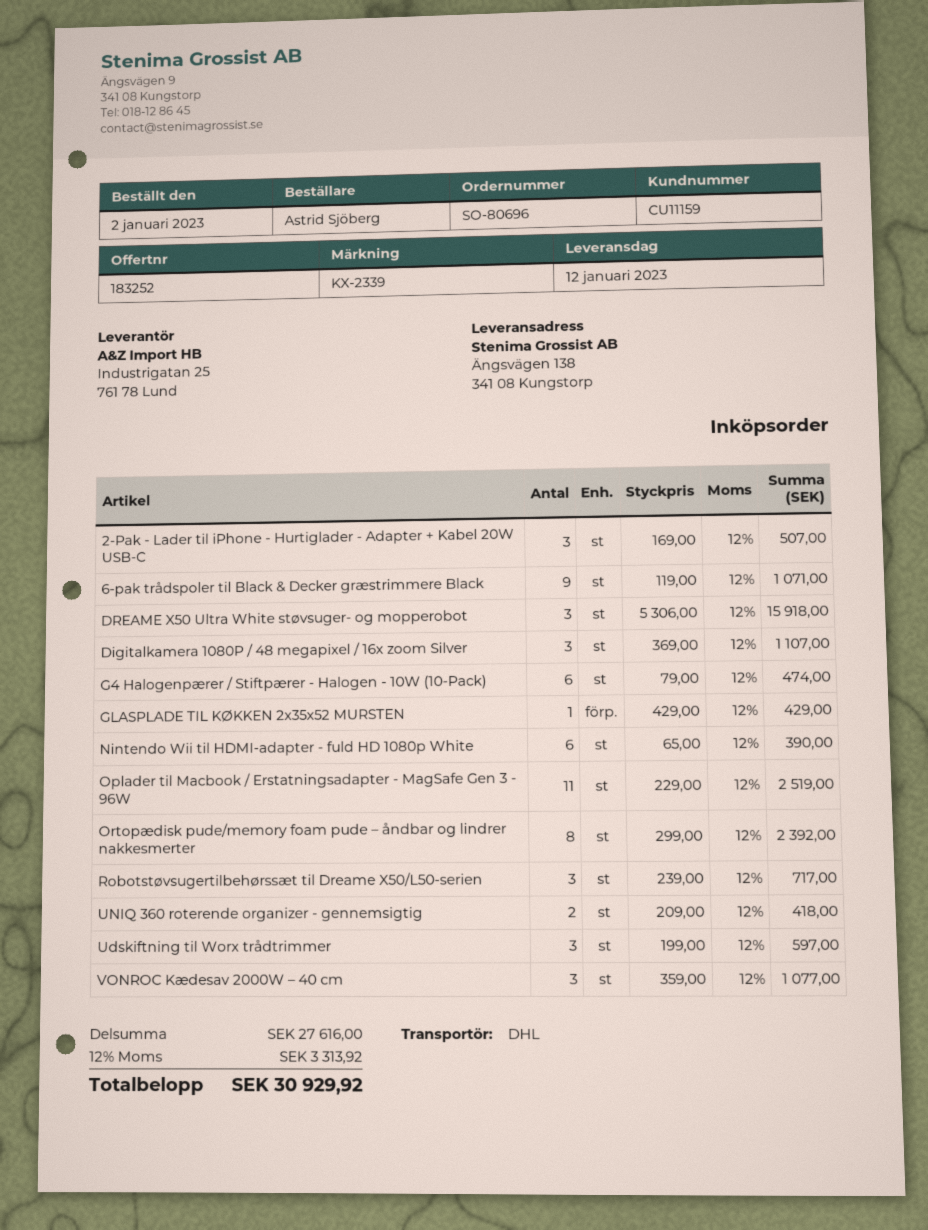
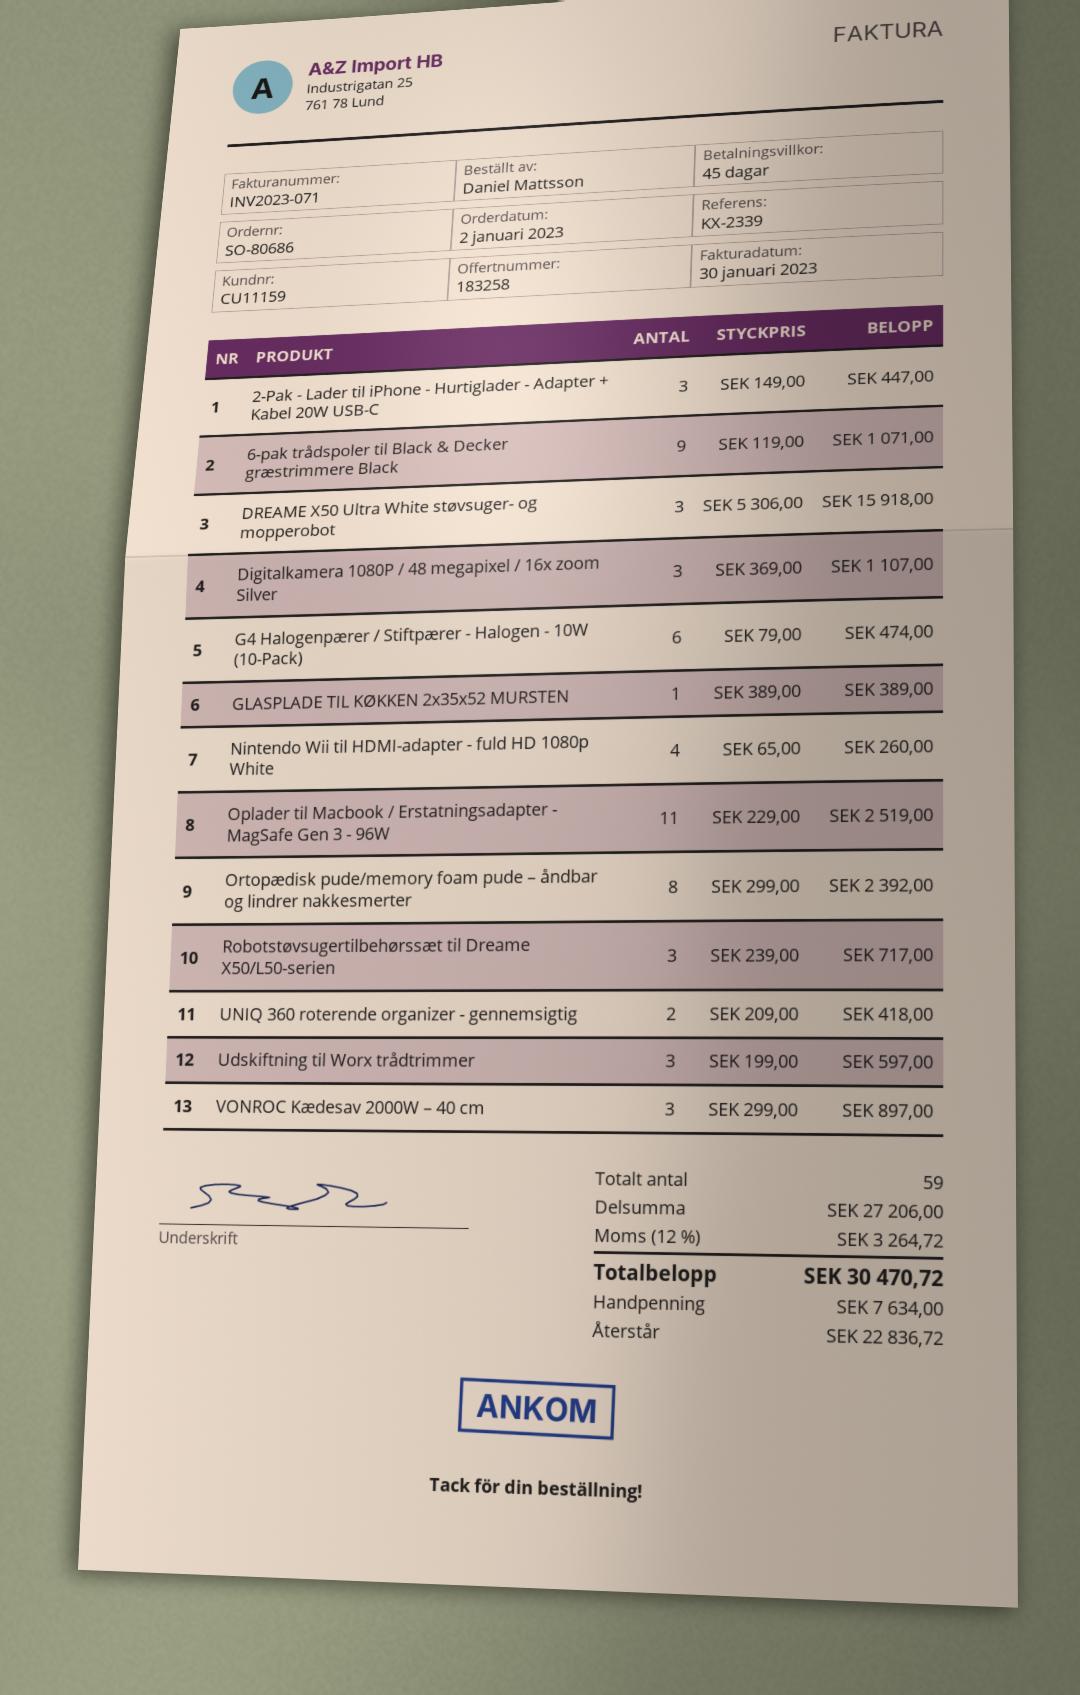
quote number: 183252 -> 183258
order number: SO-80696 -> SO-80686
ordered by: Astrid Sjöberg -> Daniel Mattsson
2-Pak - Lader til iPhone - Hurtiglader - Adapter + Kabel 20W USB-C: 3 x 169.00 = 507.00 -> 3 x 149.00 = 447.00
GLASPLADE TIL KØKKEN 2x35x52 MURSTEN: 1 x 429.00 = 429.00 -> 1 x 389.00 = 389.00
Nintendo Wii til HDMI-adapter - fuld HD 1080p White: 6 x 65.00 = 390.00 -> 4 x 65.00 = 260.00
VONROC Kædesav 2000W – 40 cm: 3 x 359.00 = 1077.00 -> 3 x 299.00 = 897.00
subtotal: 27616.00 -> 27206.00
tax: 12% = 3313.92 -> 12% = 3264.72
total: 30929.92 -> 30470.72

